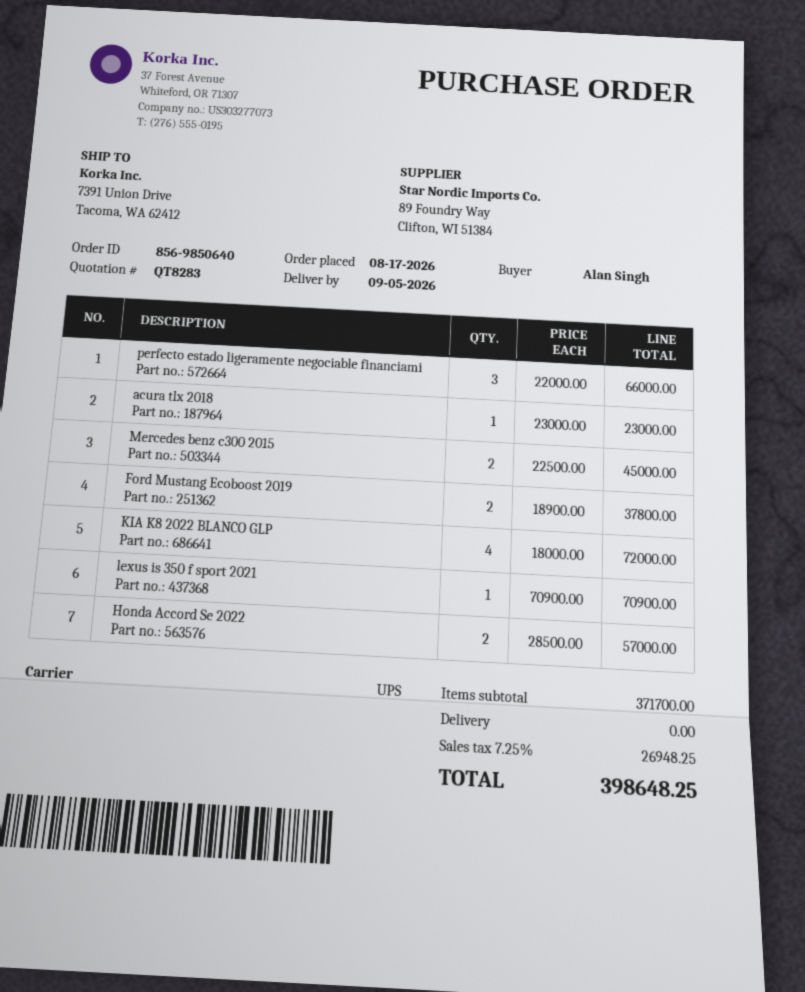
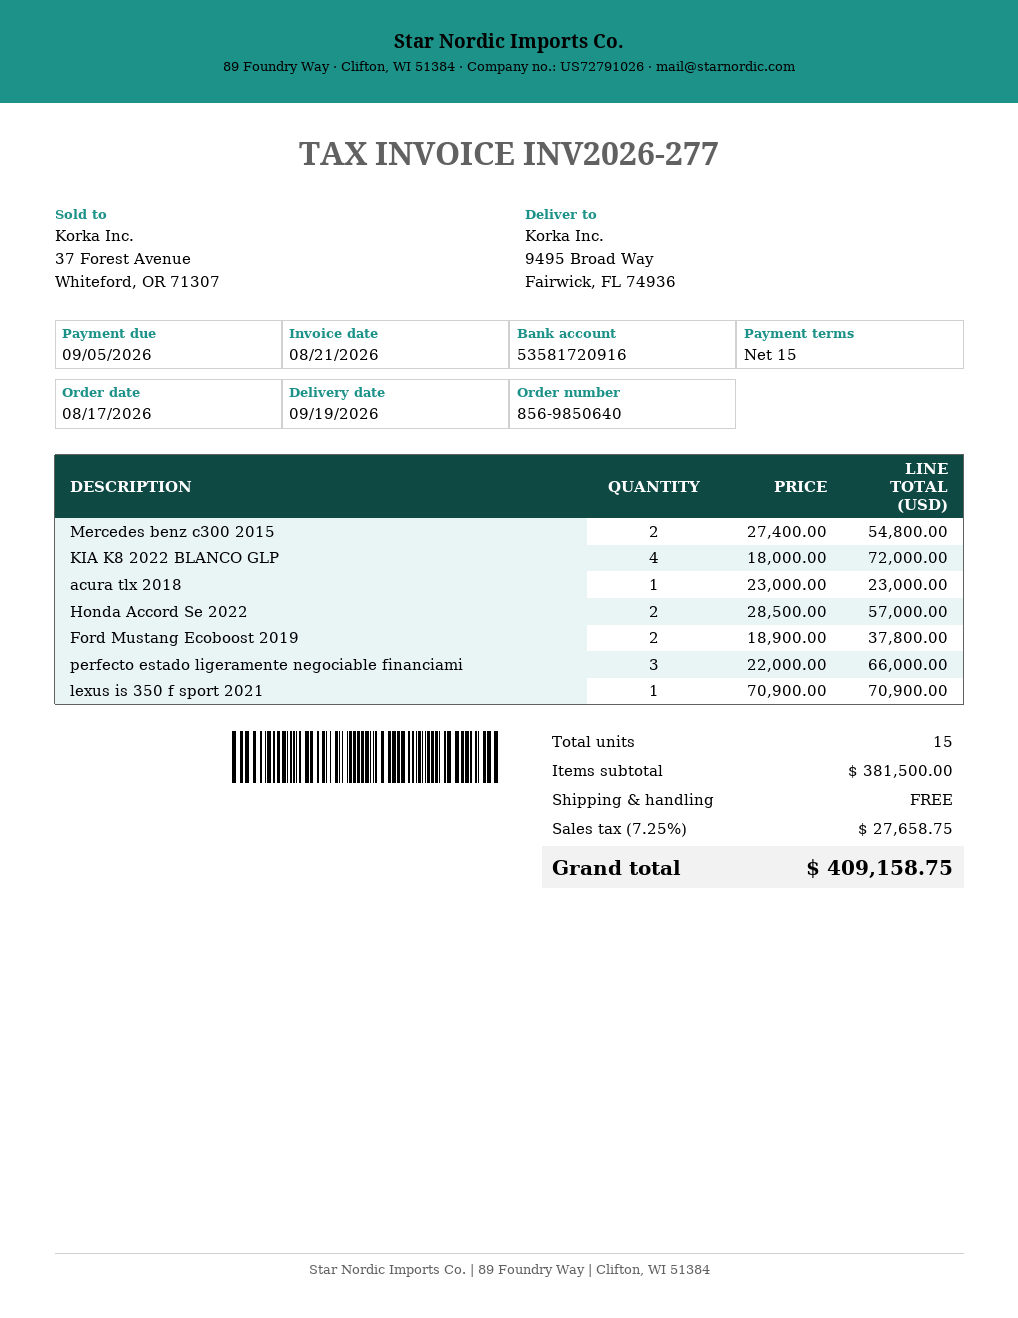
delivery date: 2026-09-05 -> 2026-09-19
ship to: 7391 Union Drive, Tacoma, WA 62412 -> 9495 Broad Way, Fairwick, FL 74936
Mercedes benz c300 2015: 2 x 22500.00 = 45000.00 -> 2 x 27400.00 = 54800.00
subtotal: 371700.00 -> 381500.00
tax: 7.25% = 26948.25 -> 7.25% = 27658.75
total: 398648.25 -> 409158.75

